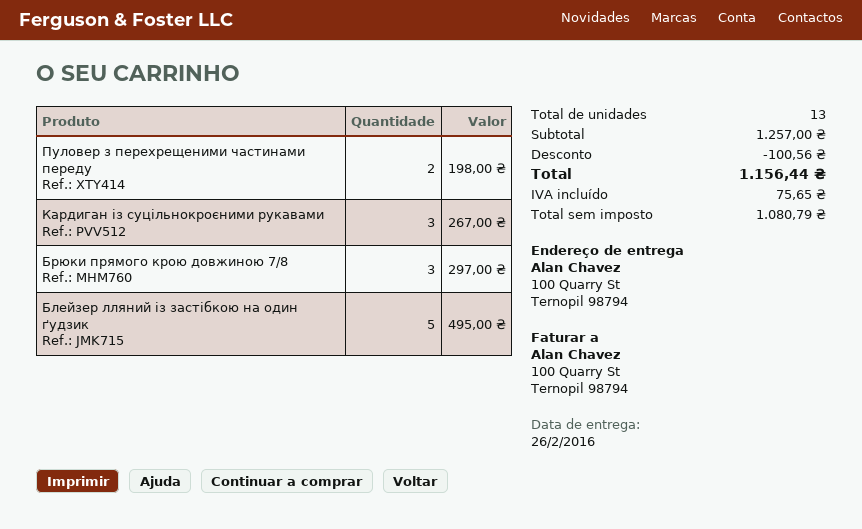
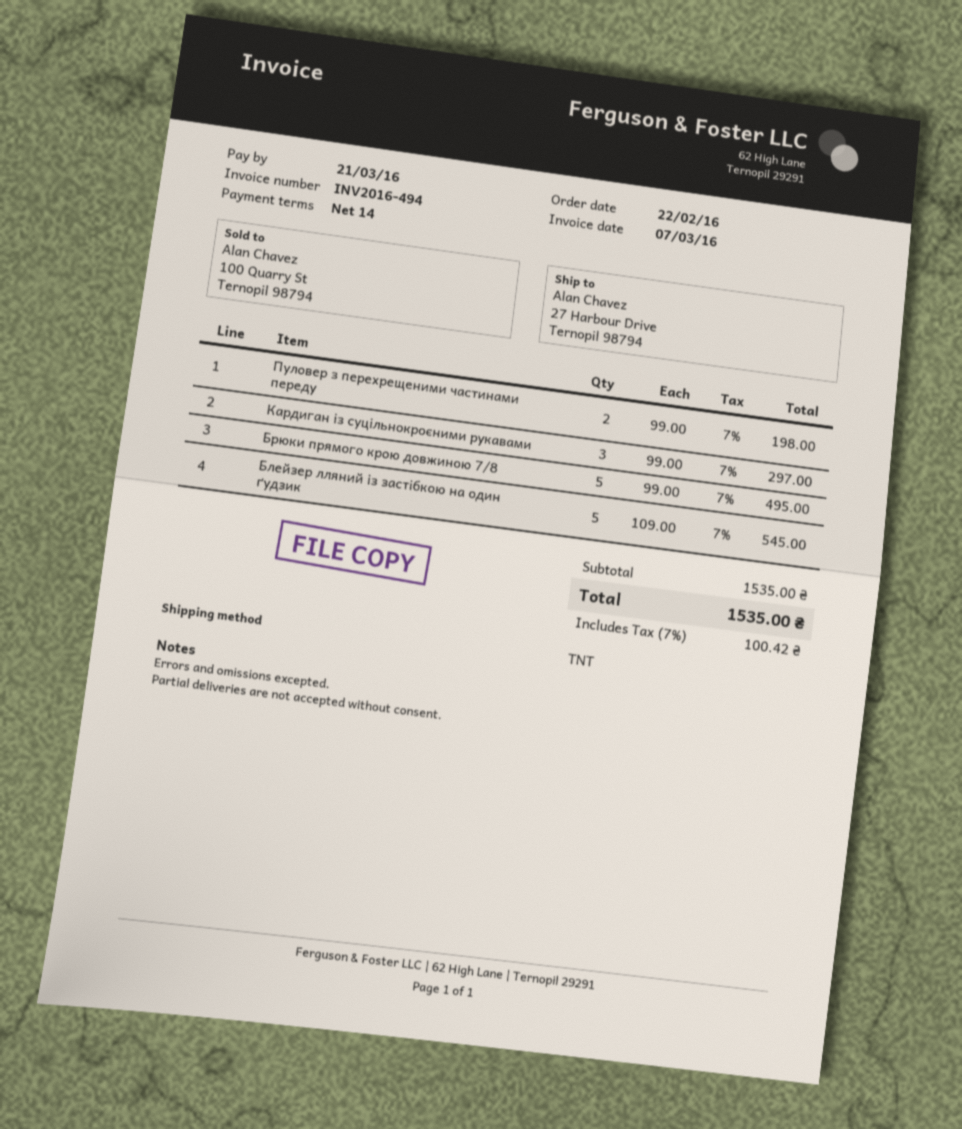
ship to: 100 Quarry St, Ternopil 98794 -> 27 Harbour Drive, Ternopil 98794
Кардиган із суцільнокроєними рукавами: 3 for 267.00 -> 3 for 297.00
Брюки прямого крою довжиною 7/8: 3 for 297.00 -> 5 for 495.00
Блейзер лляний із застібкою на один ґудзик: 5 for 495.00 -> 5 for 545.00
subtotal: 1257.00 -> 1535.00
discount: 100.56 -> none
tax: 75.65 -> 100.42
total: 1156.44 -> 1535.00

